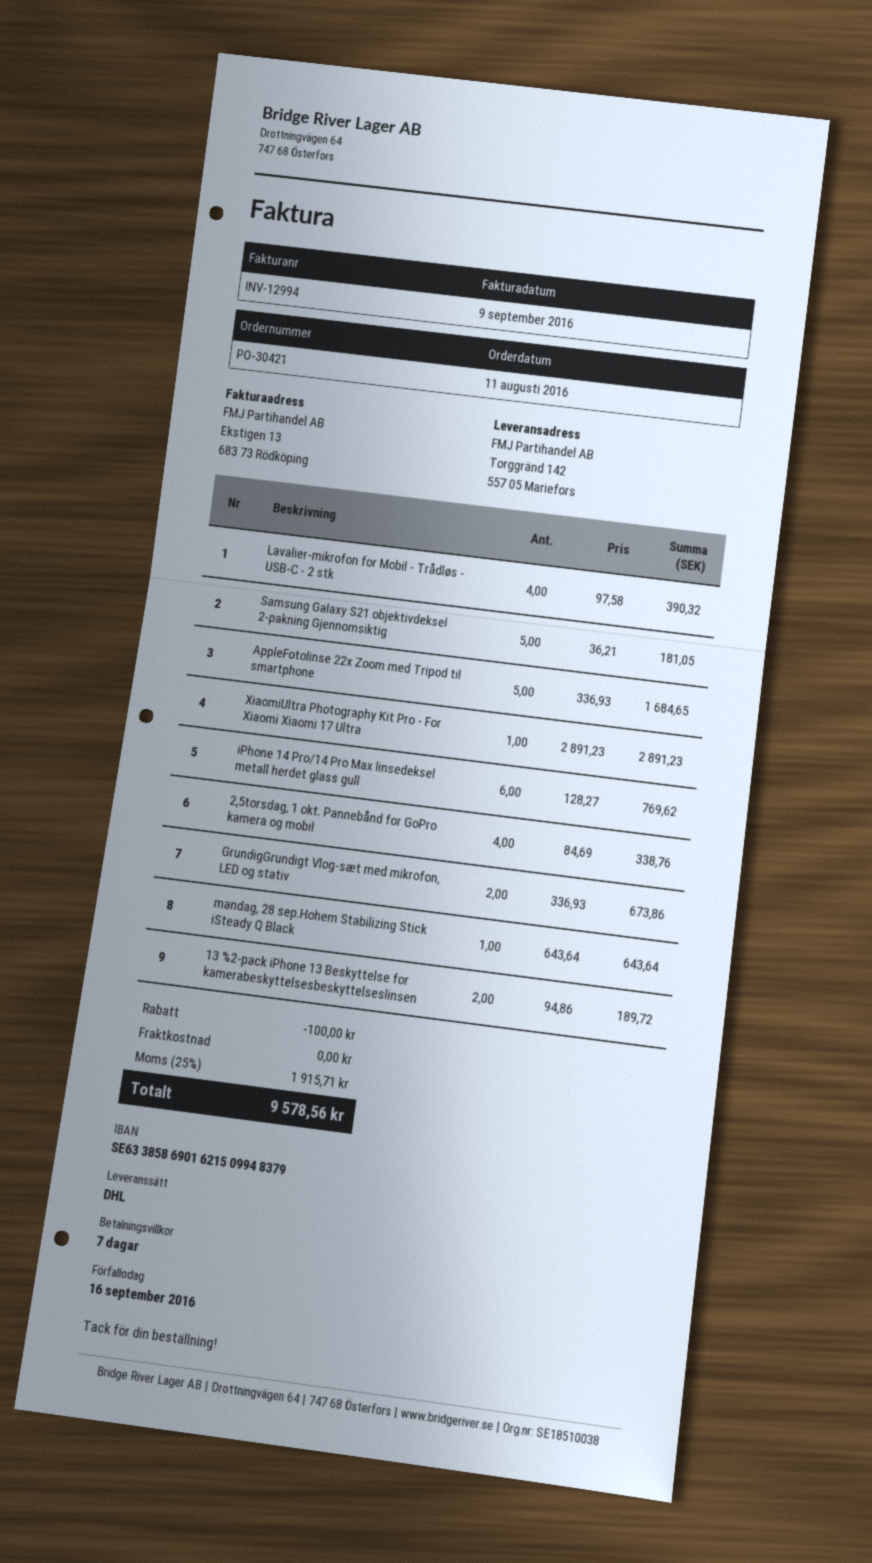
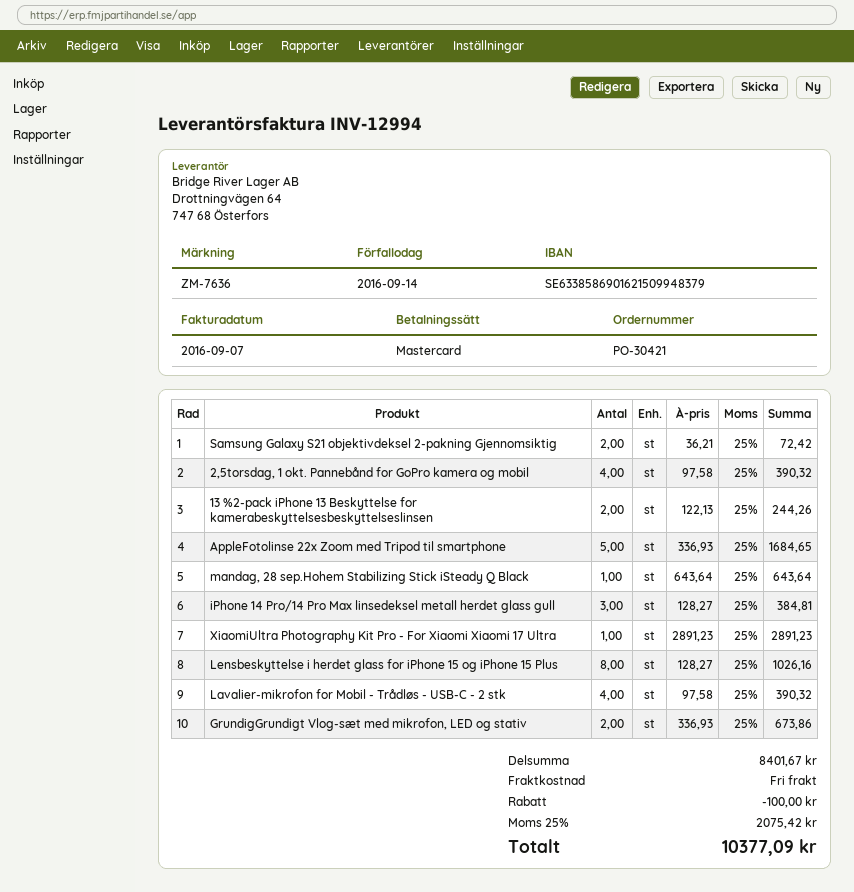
invoice date: 2016-09-09 -> 2016-09-07
due date: 2016-09-16 -> 2016-09-14
Samsung Galaxy S21 objektivdeksel 2-pakning Gjennomsiktig: 5 x 36.21 = 181.05 -> 2 x 36.21 = 72.42
iPhone 14 Pro/14 Pro Max linsedeksel metall herdet glass gull: 6 x 128.27 = 769.62 -> 3 x 128.27 = 384.81
2,5torsdag, 1 okt. Pannebånd for GoPro kamera og mobil: 4 x 84.69 = 338.76 -> 4 x 97.58 = 390.32
13 %2-pack iPhone 13 Beskyttelse for kamerabeskyttelsesbeskyttelseslinsen: 2 x 94.86 = 189.72 -> 2 x 122.13 = 244.26
Lensbeskyttelse i herdet glass for iPhone 15 og iPhone 15 Plus: none -> 8 x 128.27 = 1026.16
tax: 25% = 1915.71 -> 25% = 2075.42
total: 9578.56 -> 10377.09

